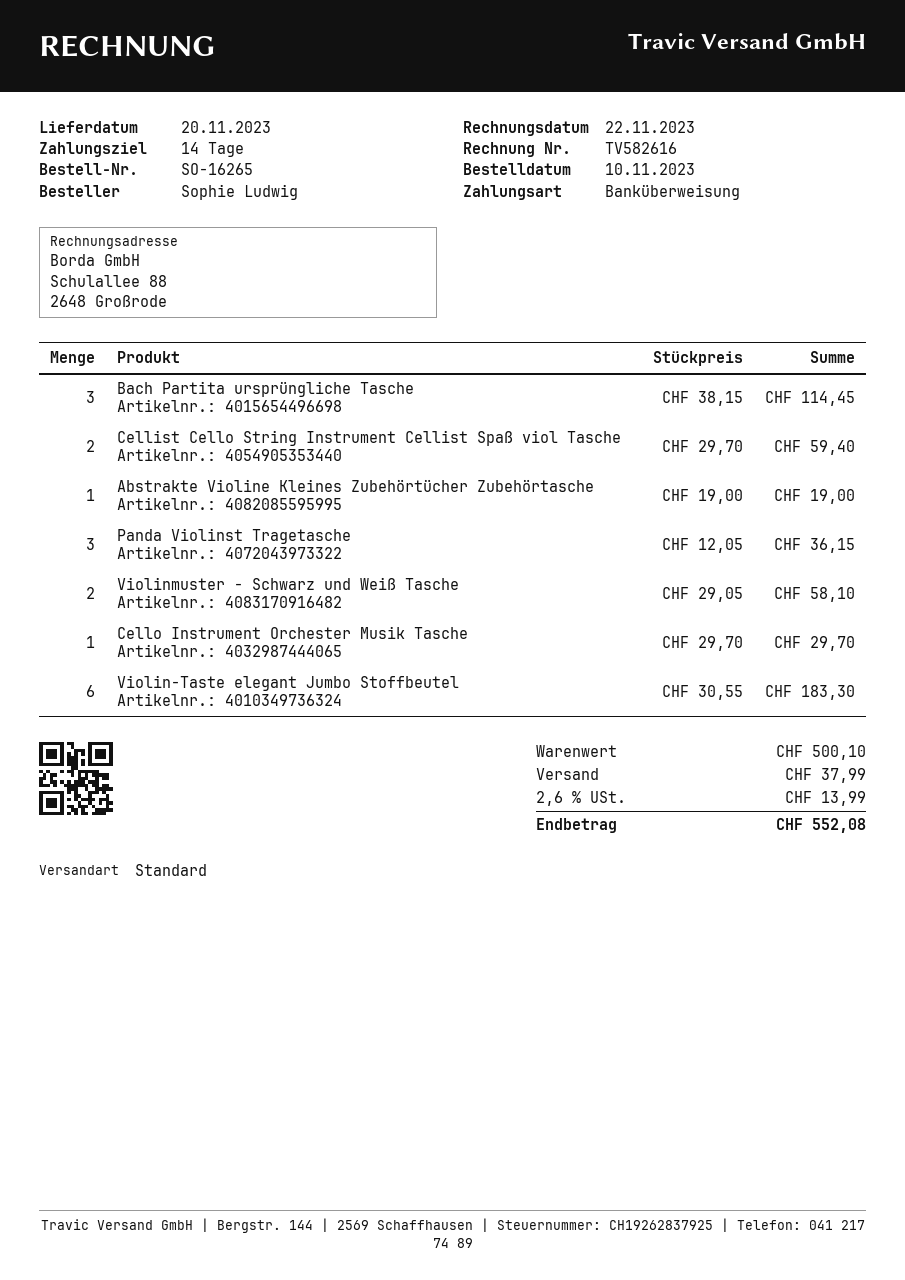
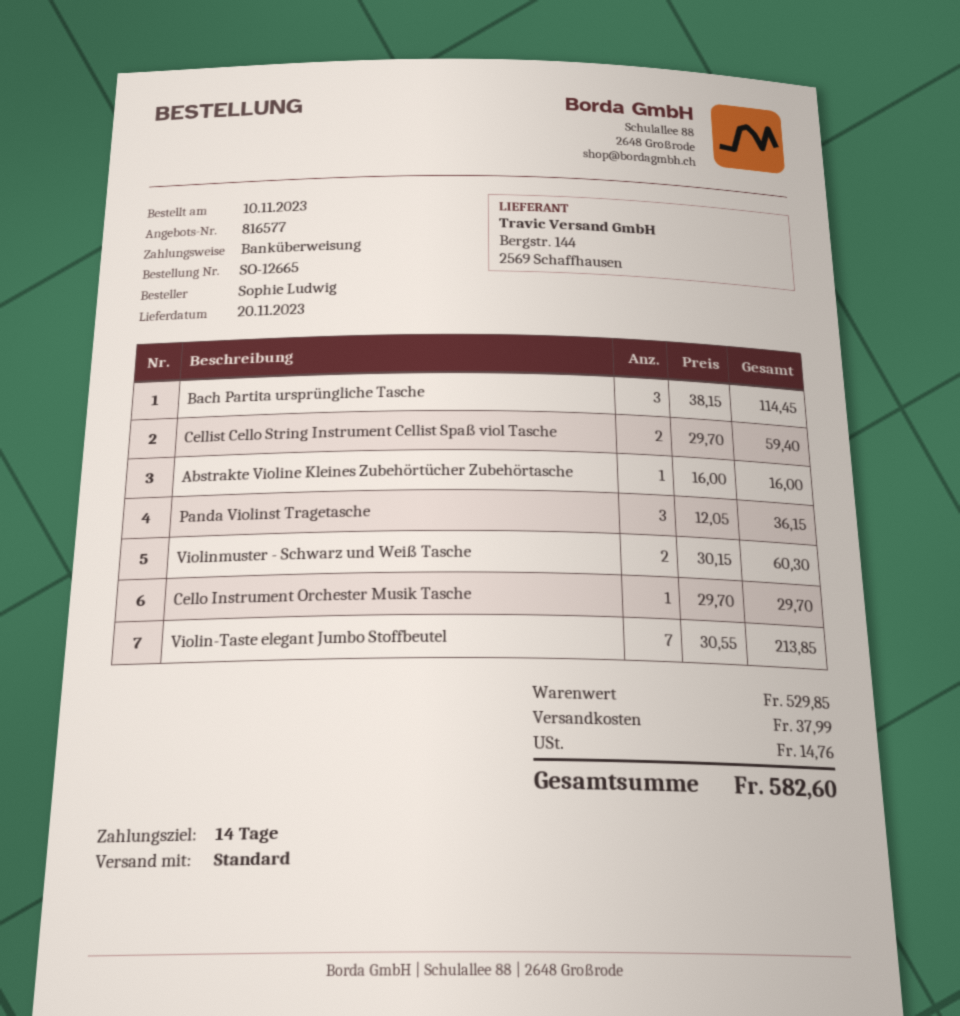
order number: SO-16265 -> SO-12665
Abstrakte Violine Kleines Zubehörtücher Zubehörtasche: 1 x 19.00 = 19.00 -> 1 x 16.00 = 16.00
Violinmuster - Schwarz und Weiß Tasche: 2 x 29.05 = 58.10 -> 2 x 30.15 = 60.30
Violin-Taste elegant Jumbo Stoffbeutel: 6 x 30.55 = 183.30 -> 7 x 30.55 = 213.85
subtotal: 500.10 -> 529.85
tax: 13.99 -> 14.76
total: 552.08 -> 582.60

